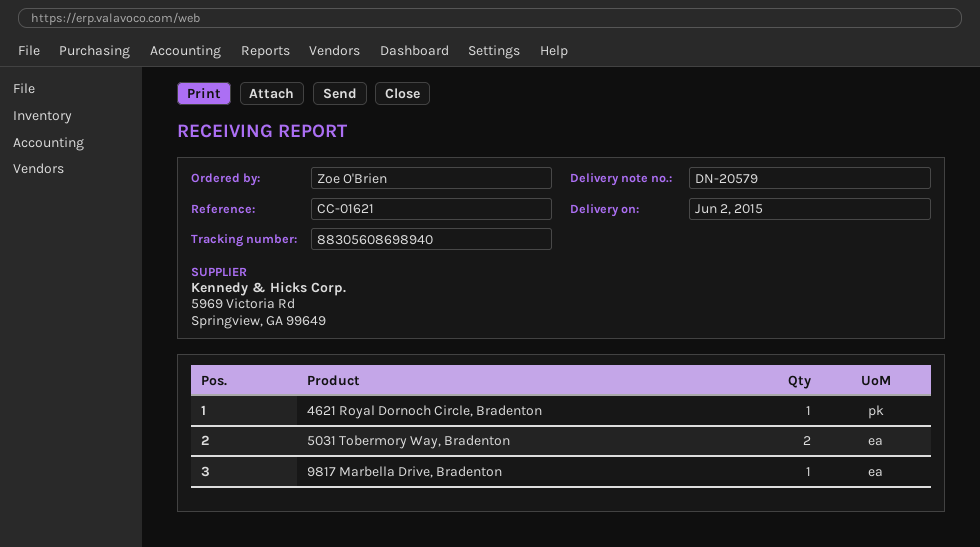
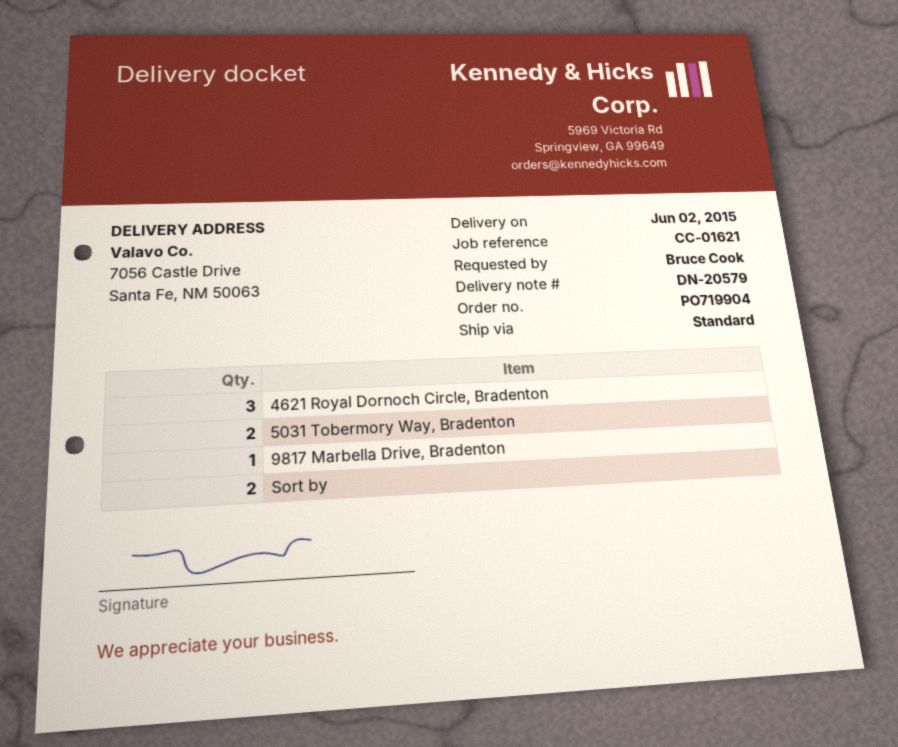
ordered by: Zoe O'Brien -> Bruce Cook
4621 Royal Dornoch Circle, Bradenton: 1 -> 3
Sort by: none -> 2

